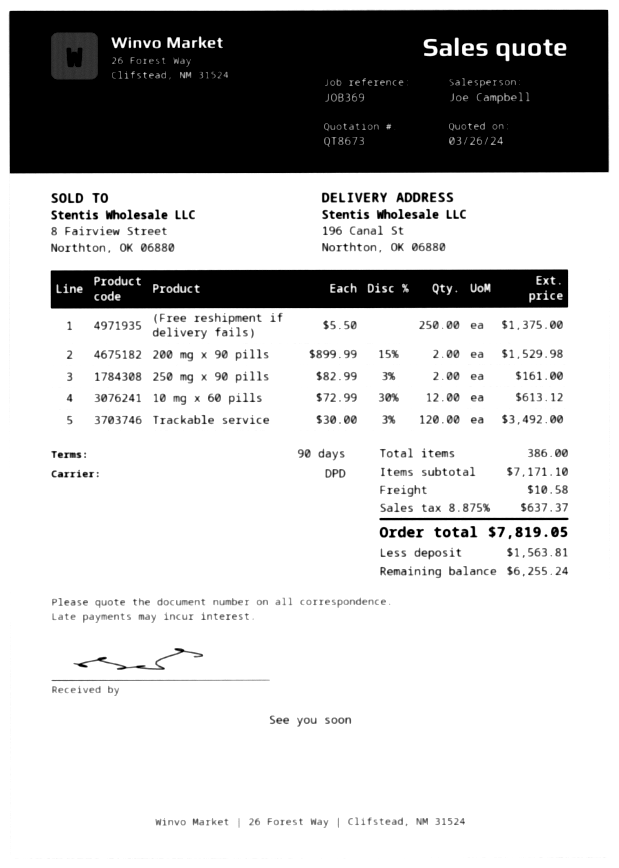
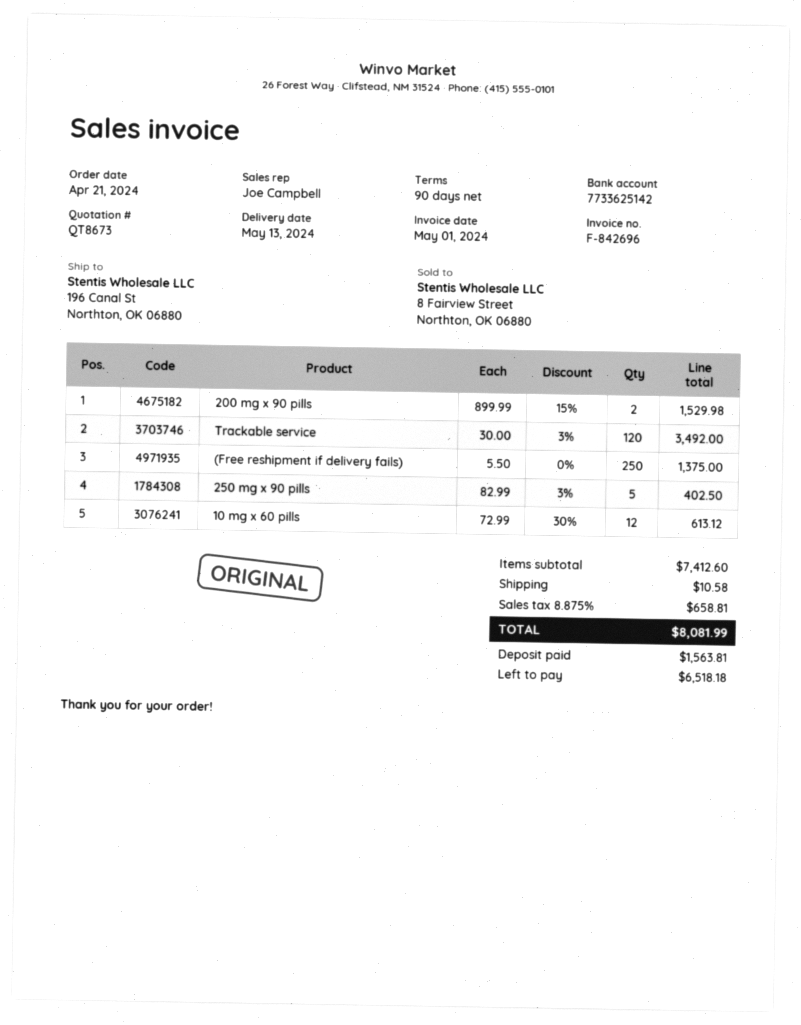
250 mg x 90 pills: 2 x 82.99 - 3% = 161.00 -> 5 x 82.99 - 3% = 402.50
subtotal: 7171.10 -> 7412.60
tax: 8.875% = 637.37 -> 8.875% = 658.81
total: 7819.05 -> 8081.99
balance: 6255.24 -> 6518.18

